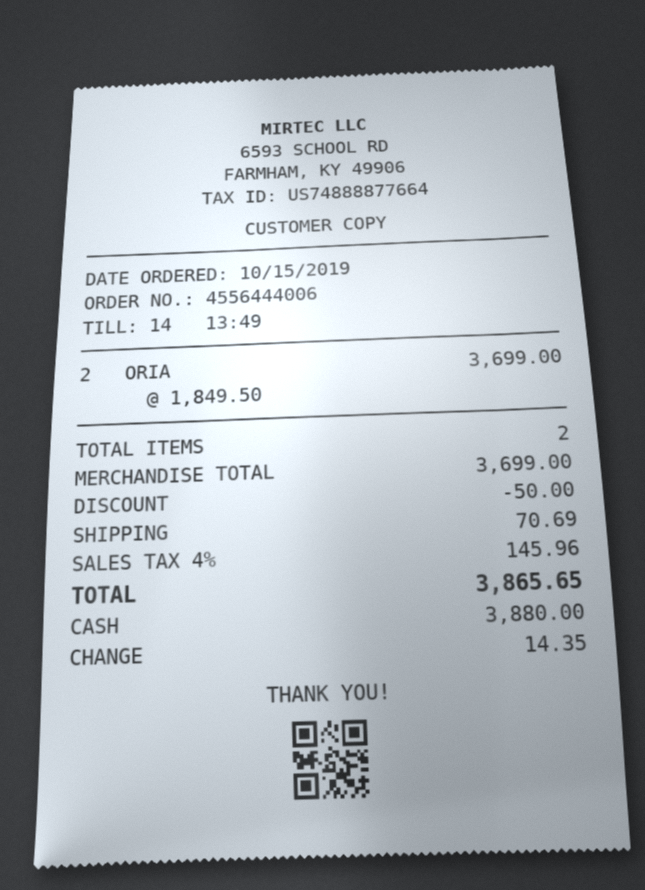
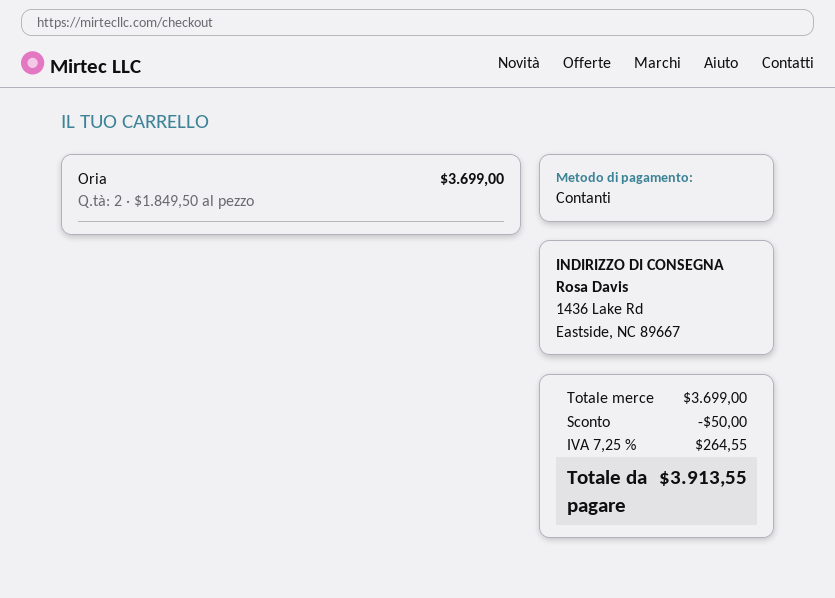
shipping: 70.69 -> none
tax: 4% = 145.96 -> 7.25% = 264.55
total: 3865.65 -> 3913.55

